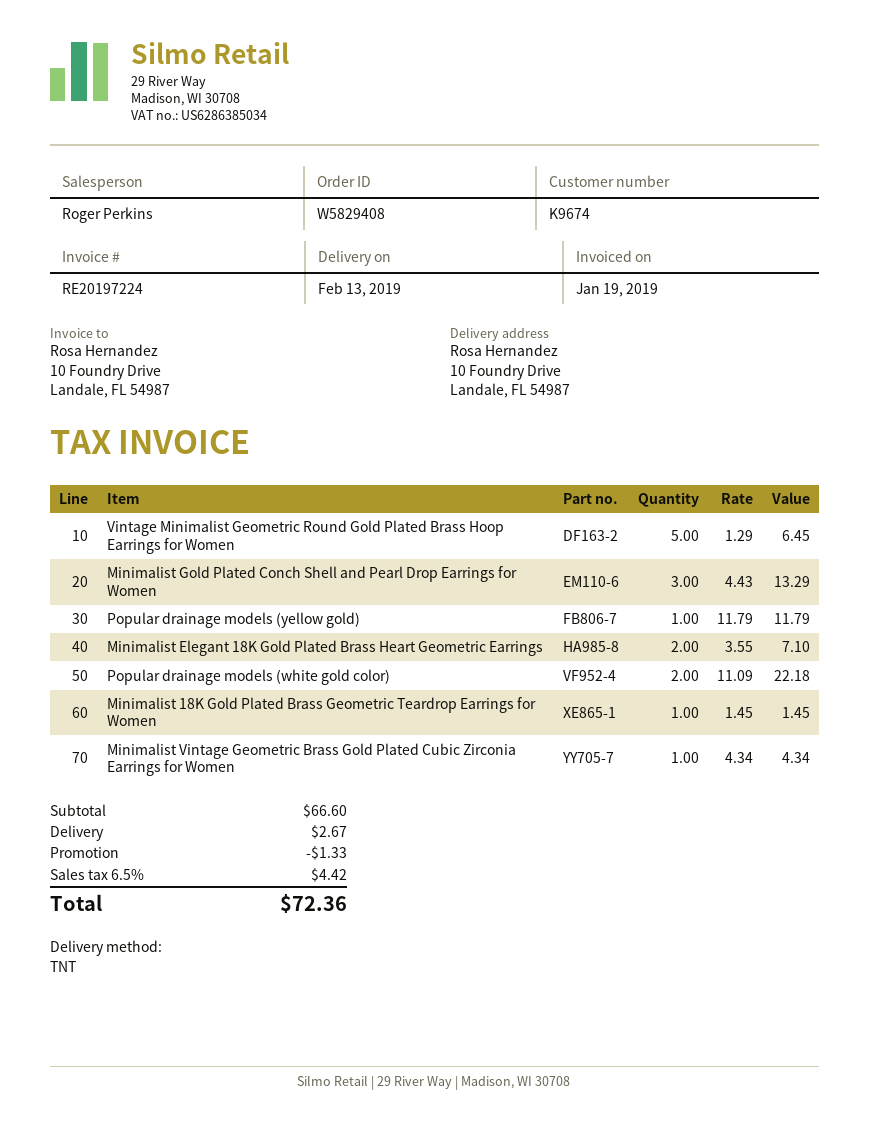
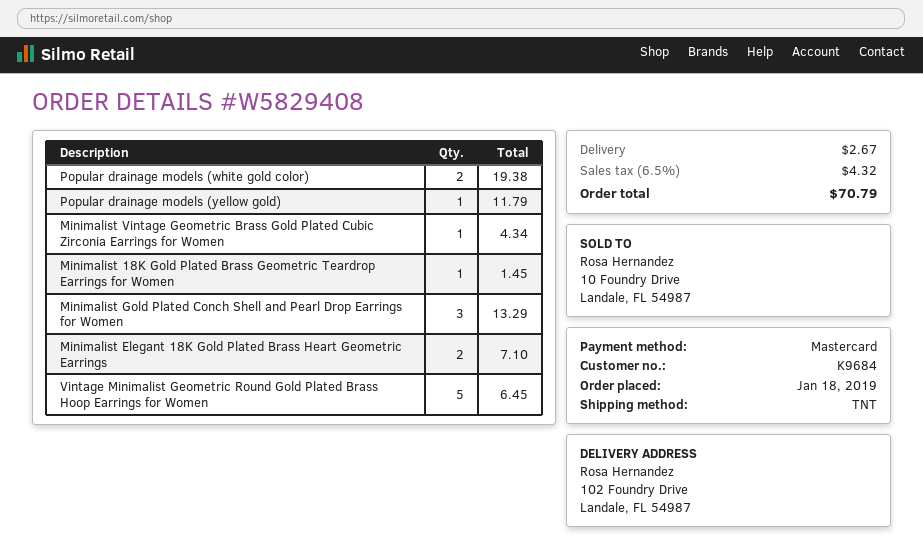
customer number: K9674 -> K9684
ship to: 10 Foundry Drive, Landale, FL 54987 -> 102 Foundry Drive, Landale, FL 54987
Popular drainage models (white gold color): 2 for 22.18 -> 2 for 19.38
discount: 1.33 -> none
tax: 6.5% = 4.42 -> 6.5% = 4.32
total: 72.36 -> 70.79

